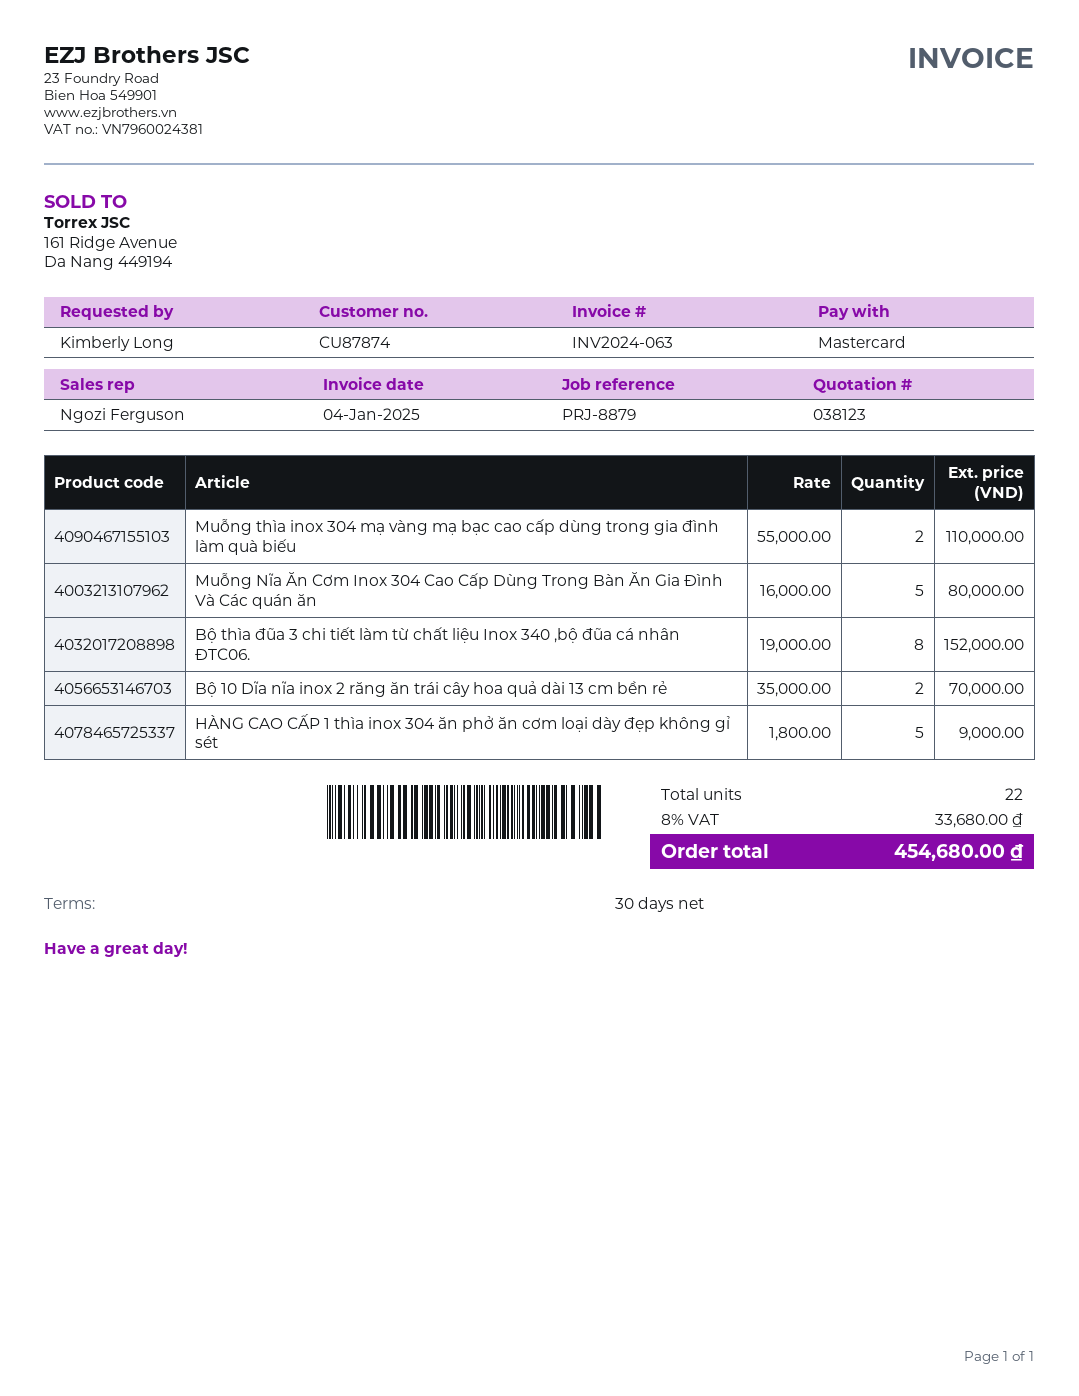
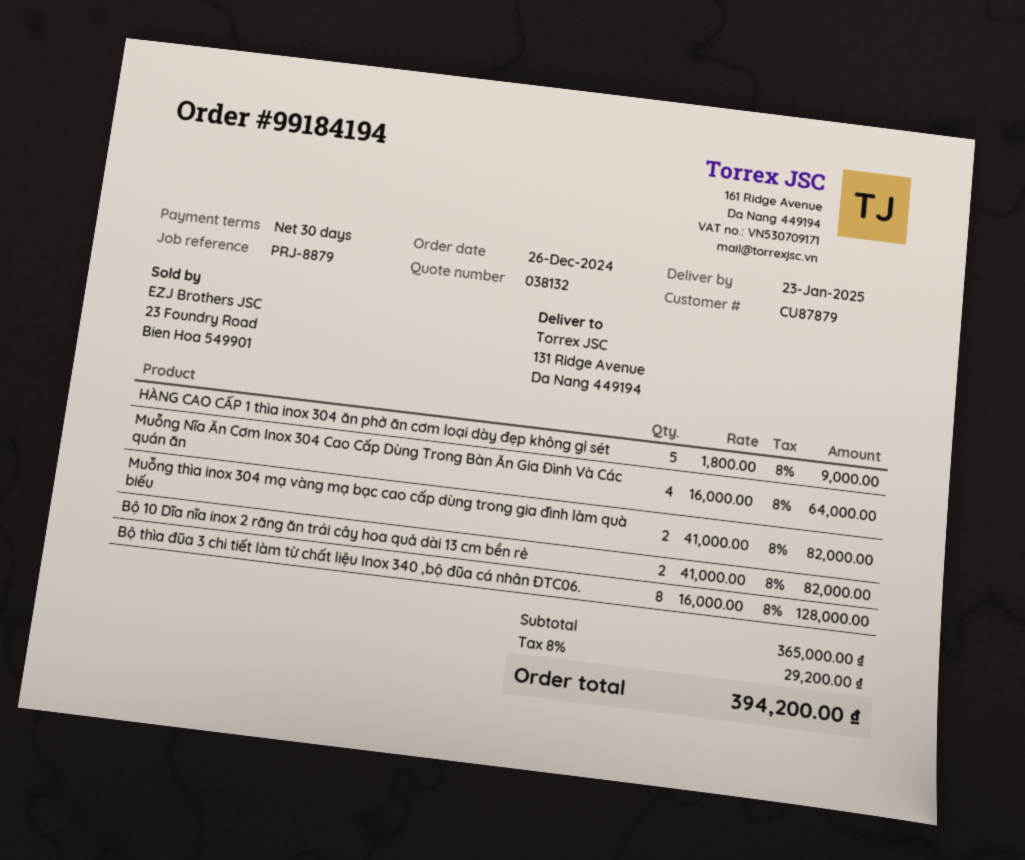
quote number: 038123 -> 038132
customer number: CU87874 -> CU87879
Muỗng thìa inox 304 mạ vàng mạ bạc cao cấp dùng trong gia đình làm quà biếu: 2 x 55000.00 = 110000.00 -> 2 x 41000.00 = 82000.00
Muỗng Nĩa Ăn Cơm Inox 304 Cao Cấp Dùng Trong Bàn Ăn Gia Đình Và Các quán ăn: 5 x 16000.00 = 80000.00 -> 4 x 16000.00 = 64000.00
Bộ thìa đũa 3 chi tiết làm từ chất liệu Inox 340 ,bộ đũa cá nhân ĐTC06.: 8 x 19000.00 = 152000.00 -> 8 x 16000.00 = 128000.00
Bộ 10 Dĩa nĩa inox 2 răng ăn trái cây hoa quả dài 13 cm bền rẻ: 2 x 35000.00 = 70000.00 -> 2 x 41000.00 = 82000.00
tax: 8% = 33680.00 -> 8% = 29200.00
total: 454680.00 -> 394200.00

